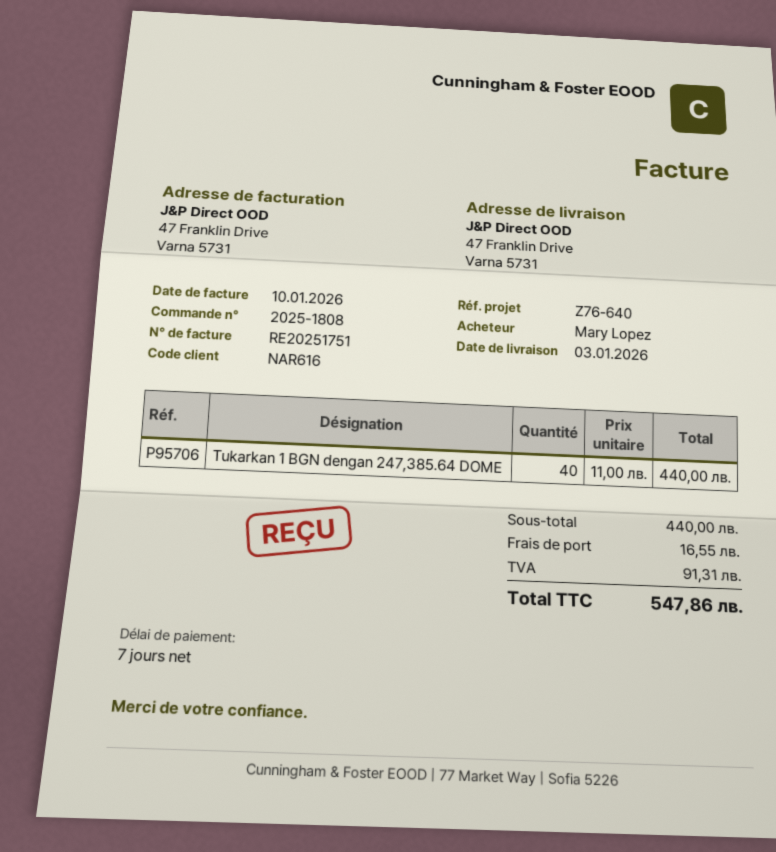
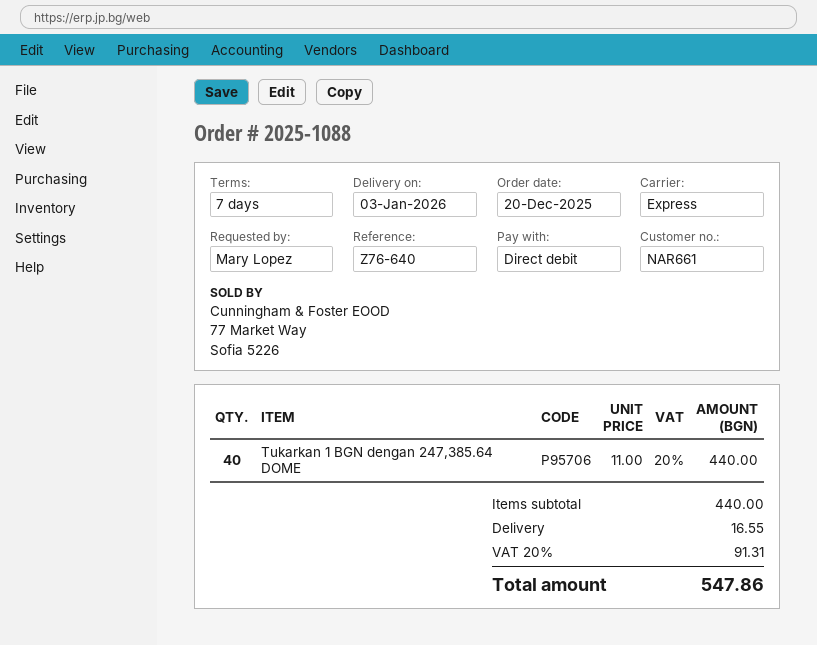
order number: 2025-1808 -> 2025-1088
customer number: NAR616 -> NAR661

